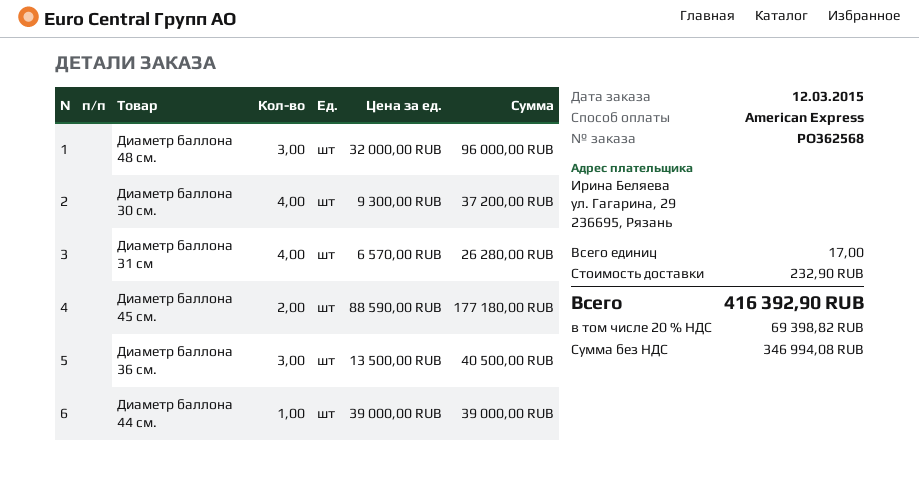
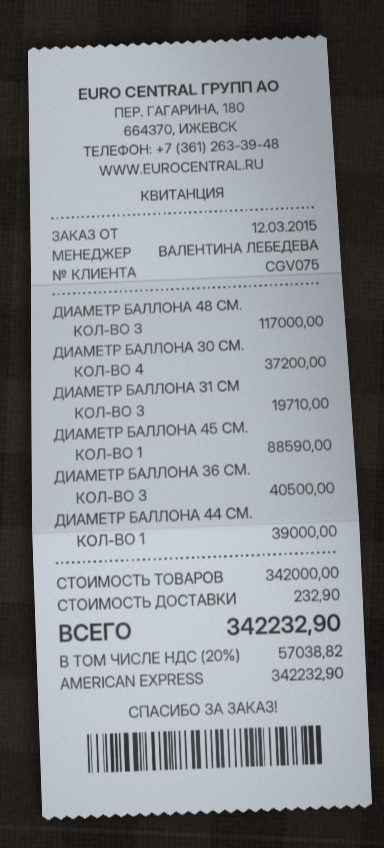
Диаметр баллона 48 см.: 3 for 96000.00 -> 3 for 117000.00
Диаметр баллона 31 см: 4 for 26280.00 -> 3 for 19710.00
Диаметр баллона 45 см.: 2 for 177180.00 -> 1 for 88590.00
tax: 20% = 69398.82 -> 20% = 57038.82
total: 416392.90 -> 342232.90

